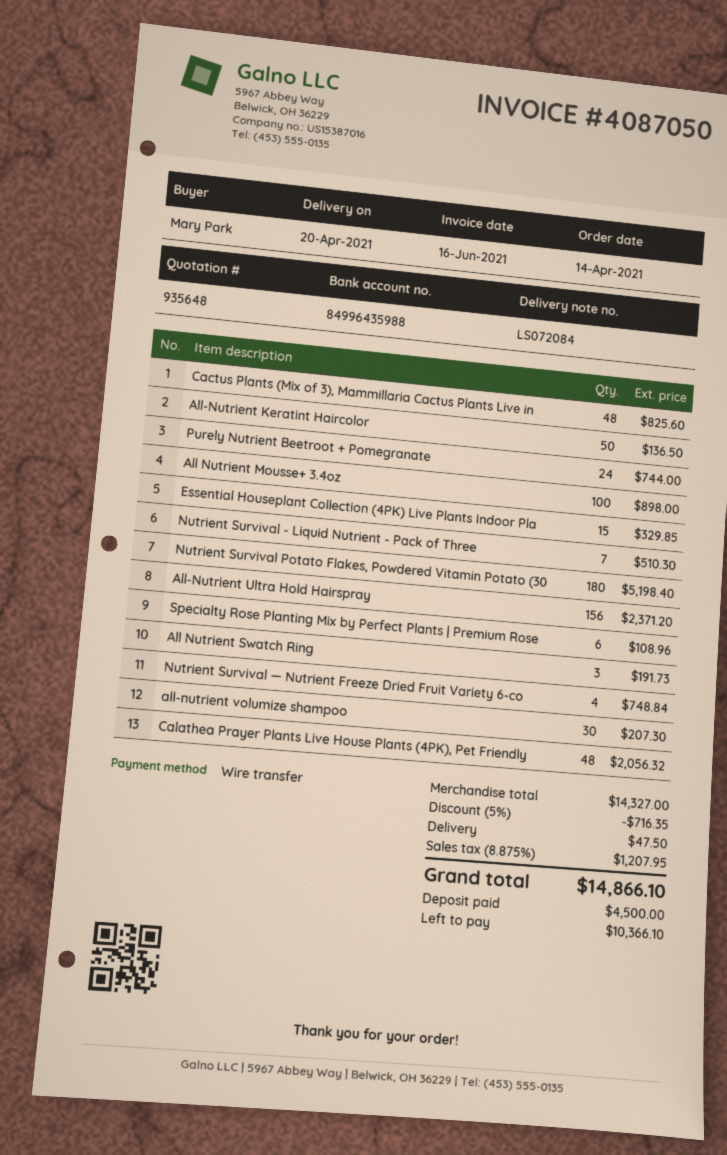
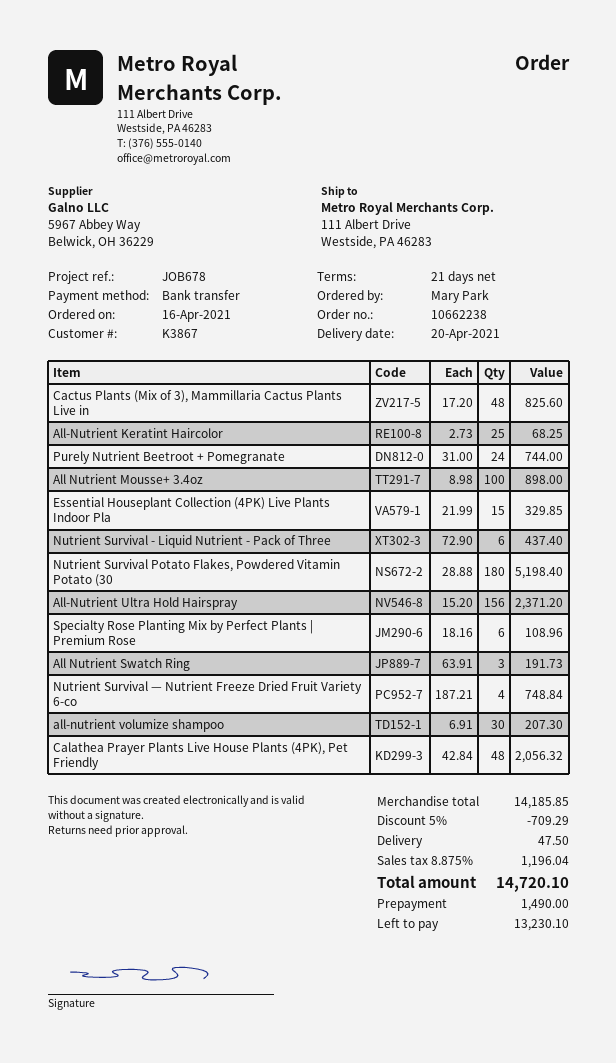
order date: 2021-04-14 -> 2021-04-16
All-Nutrient Keratint Haircolor: 50 for 136.50 -> 25 for 68.25
Nutrient Survival - Liquid Nutrient - Pack of Three: 7 for 510.30 -> 6 for 437.40
subtotal: 14327.00 -> 14185.85
discount: 5% = 716.35 -> 5% = 709.29
tax: 8.875% = 1207.95 -> 8.875% = 1196.04
total: 14866.10 -> 14720.10
deposit: 4500.00 -> 1490.00
balance: 10366.10 -> 13230.10

